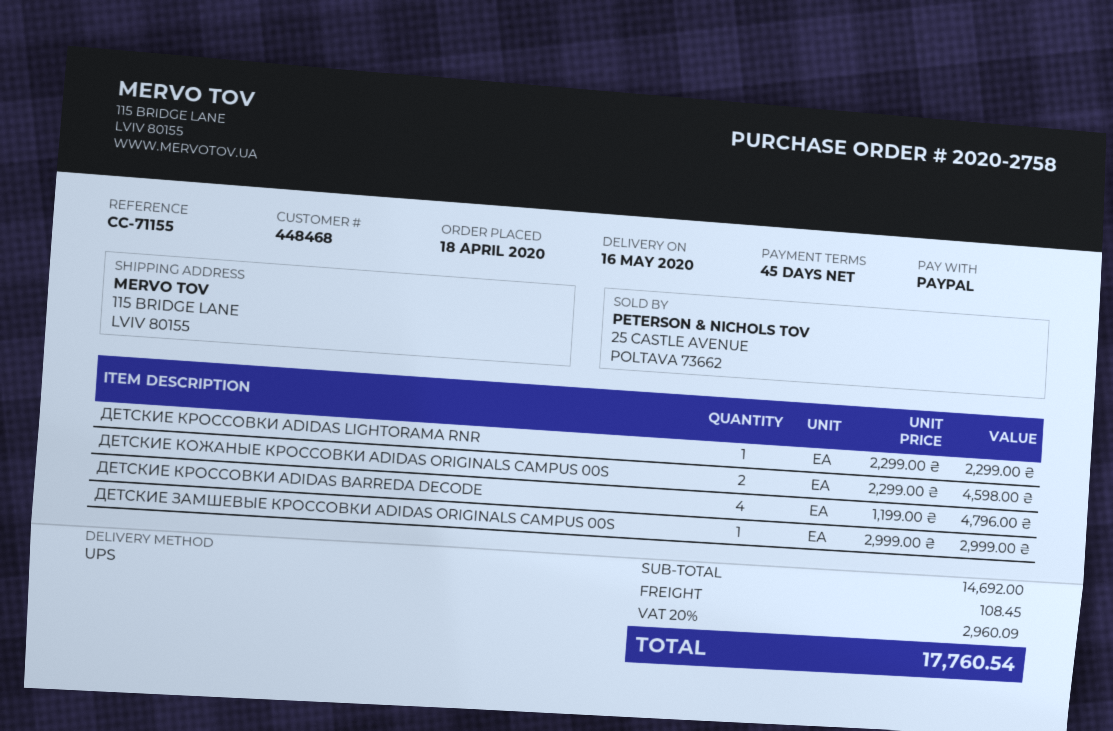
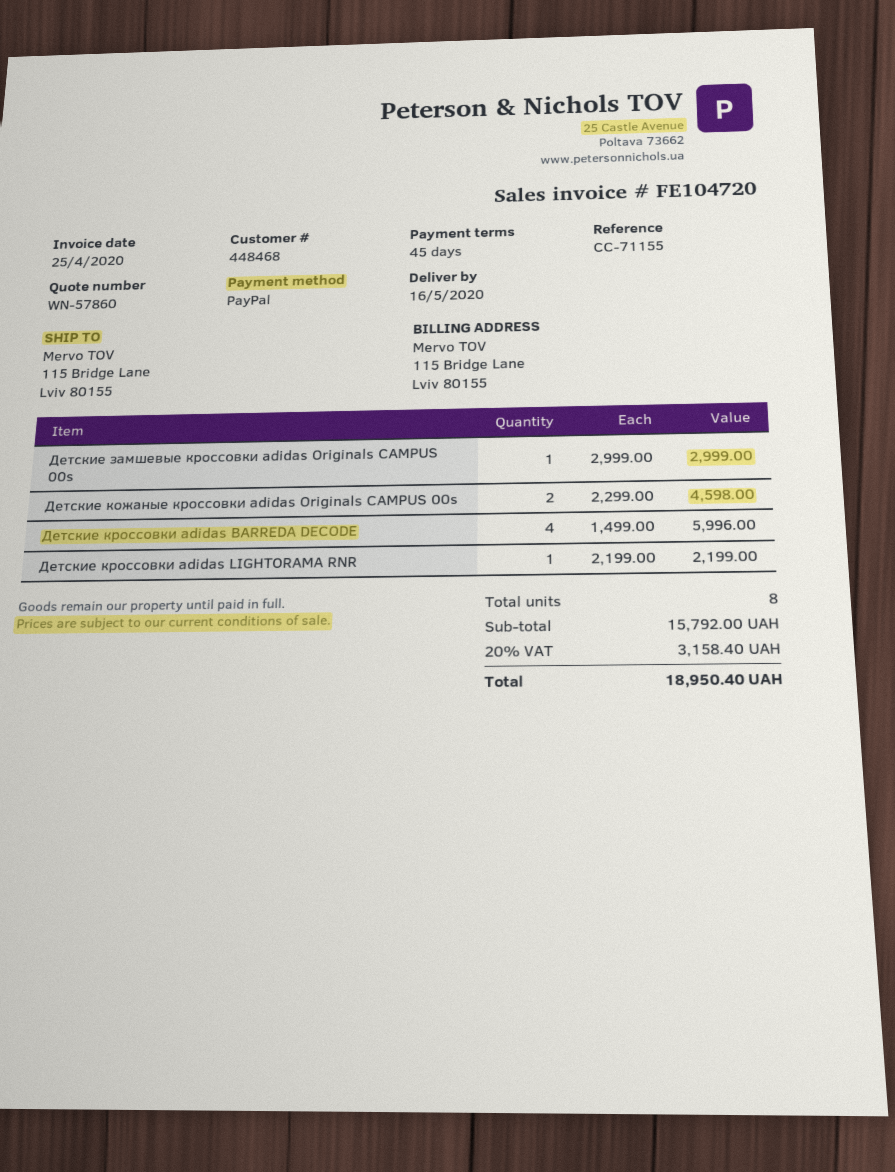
ДЕТСКИЕ КРОССОВКИ ADIDAS LIGHTORAMA RNR: 1 x 2299.00 = 2299.00 -> 1 x 2199.00 = 2199.00
ДЕТСКИЕ КРОССОВКИ ADIDAS BARREDA DECODE: 4 x 1199.00 = 4796.00 -> 4 x 1499.00 = 5996.00
subtotal: 14692.00 -> 15792.00
shipping: 108.45 -> none
tax: 20% = 2960.09 -> 20% = 3158.40
total: 17760.54 -> 18950.40

